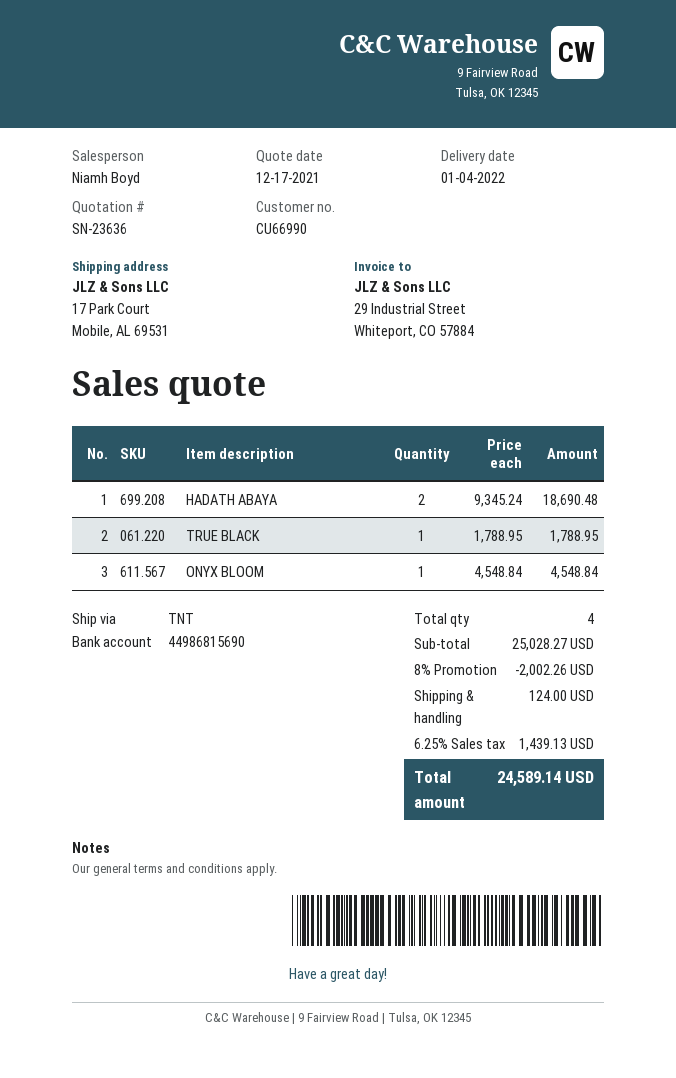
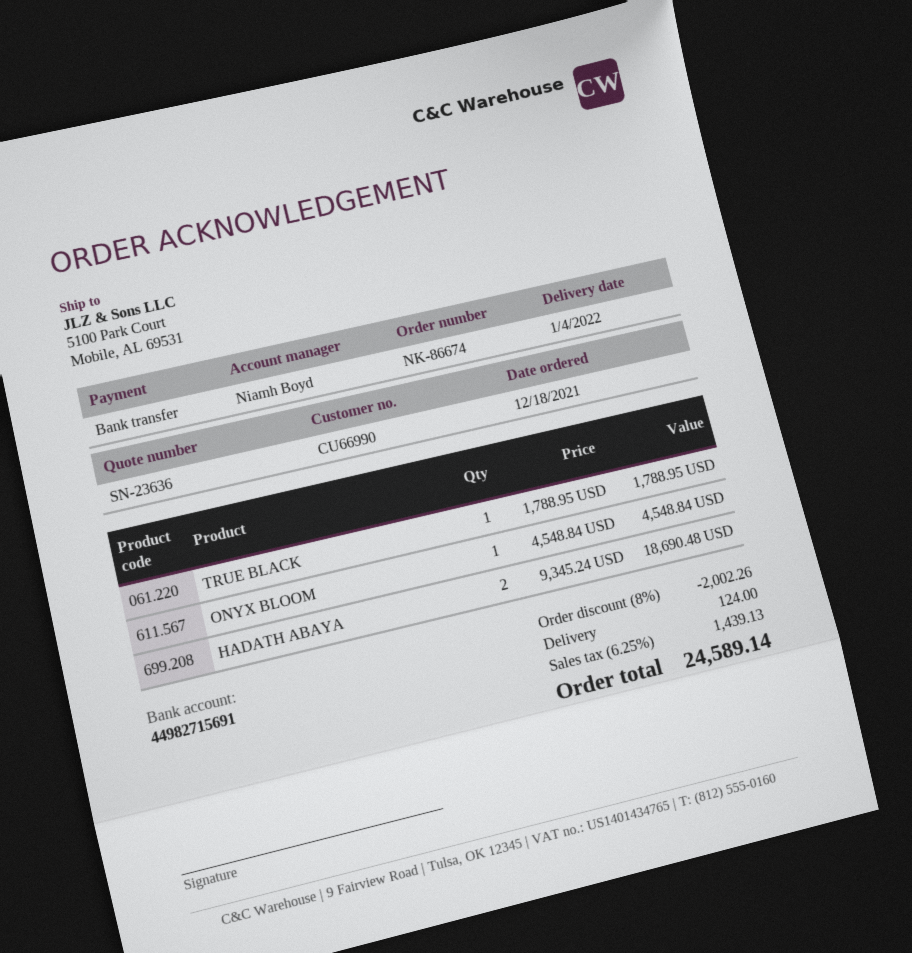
bank account: 44986815690 -> 44982715691
ship to: 17 Park Court, Mobile, AL 69531 -> 5100 Park Court, Mobile, AL 69531

